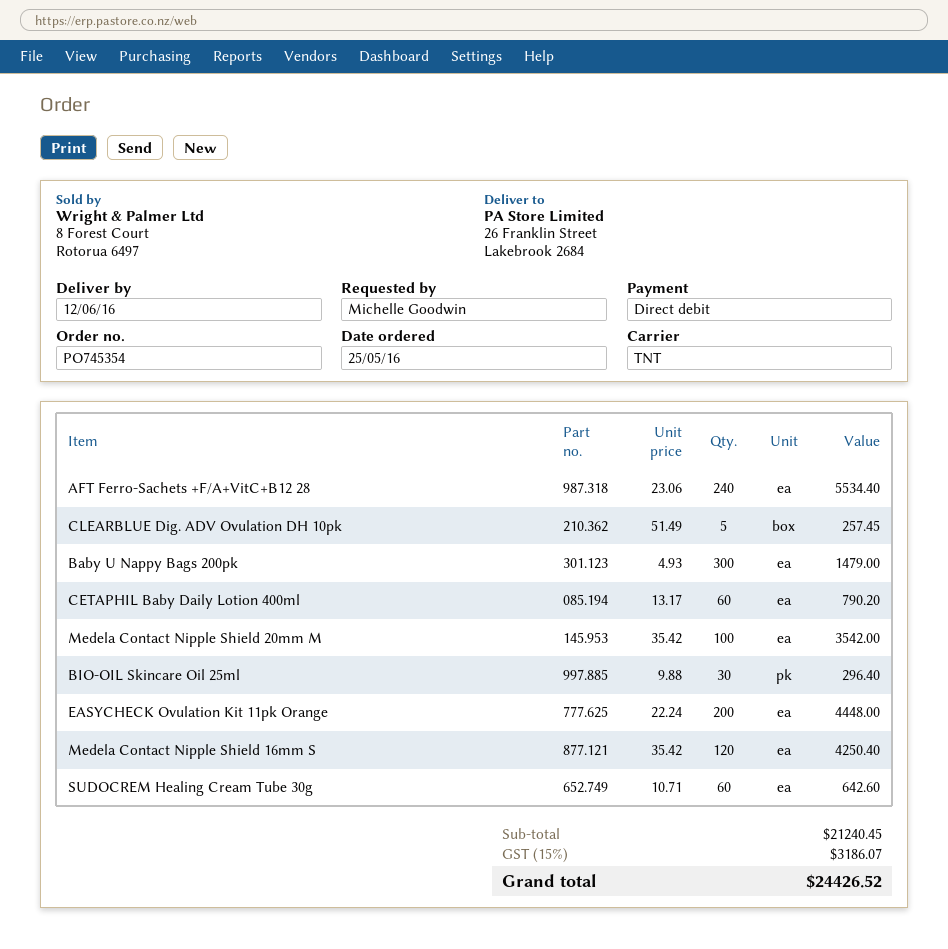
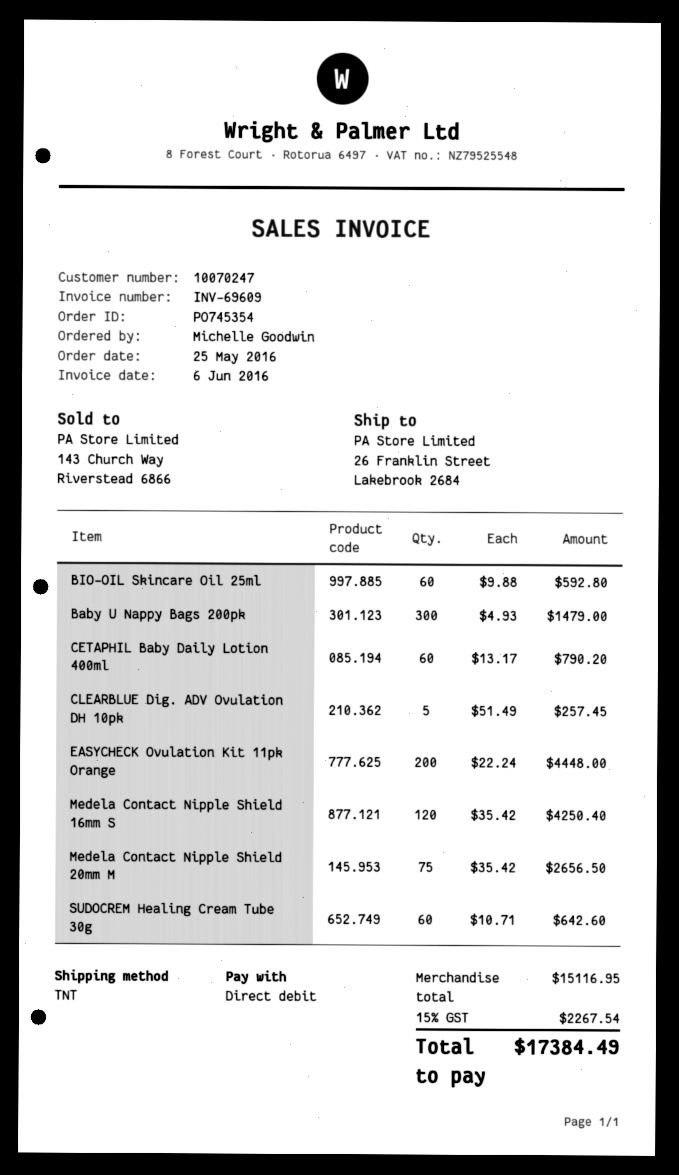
AFT Ferro-Sachets +F/A+VitC+B12 28: 240 x 23.06 = 5534.40 -> none
Medela Contact Nipple Shield 20mm M: 100 x 35.42 = 3542.00 -> 75 x 35.42 = 2656.50
BIO-OIL Skincare Oil 25ml: 30 x 9.88 = 296.40 -> 60 x 9.88 = 592.80
subtotal: 21240.45 -> 15116.95
tax: 15% = 3186.07 -> 15% = 2267.54
total: 24426.52 -> 17384.49

